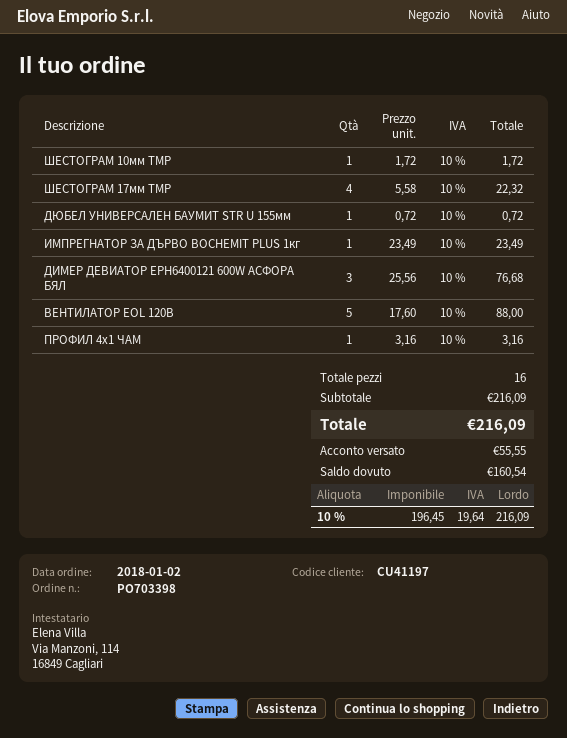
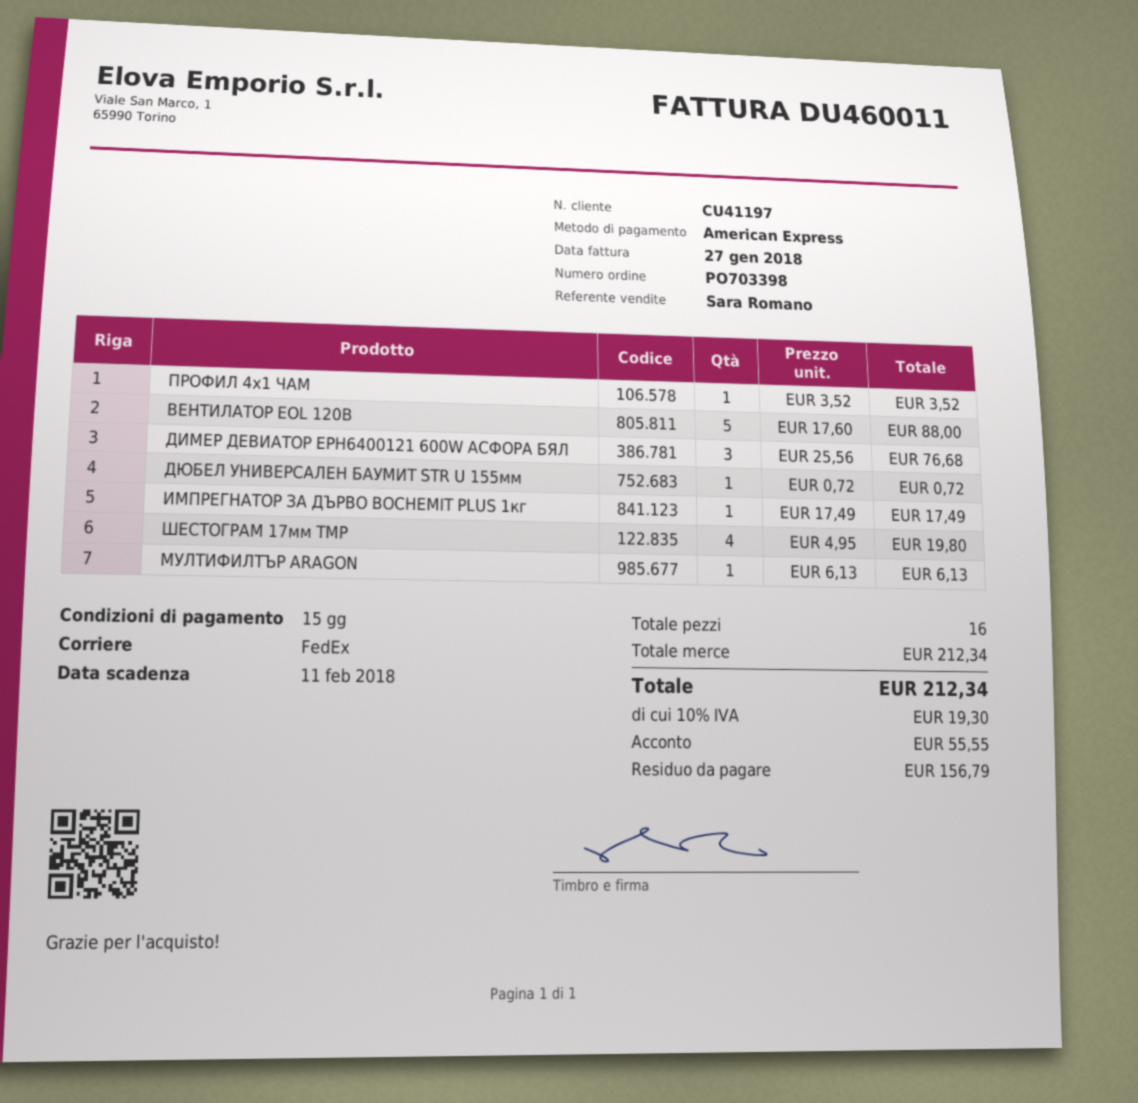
ШЕСТОГРАМ 10мм TMP: 1 x 1.72 = 1.72 -> none
ШЕСТОГРАМ 17мм TMP: 4 x 5.58 = 22.32 -> 4 x 4.95 = 19.80
ИМПРЕГНАТОР ЗА ДЪРВО BOCHEMIT PLUS 1кг: 1 x 23.49 = 23.49 -> 1 x 17.49 = 17.49
ПРОФИЛ 4х1 ЧАМ: 1 x 3.16 = 3.16 -> 1 x 3.52 = 3.52
МУЛТИФИЛТЪР ARAGON: none -> 1 x 6.13 = 6.13
subtotal: 216.09 -> 212.34
tax: 10% = 19.64 -> 10% = 19.30
total: 216.09 -> 212.34
balance: 160.54 -> 156.79

